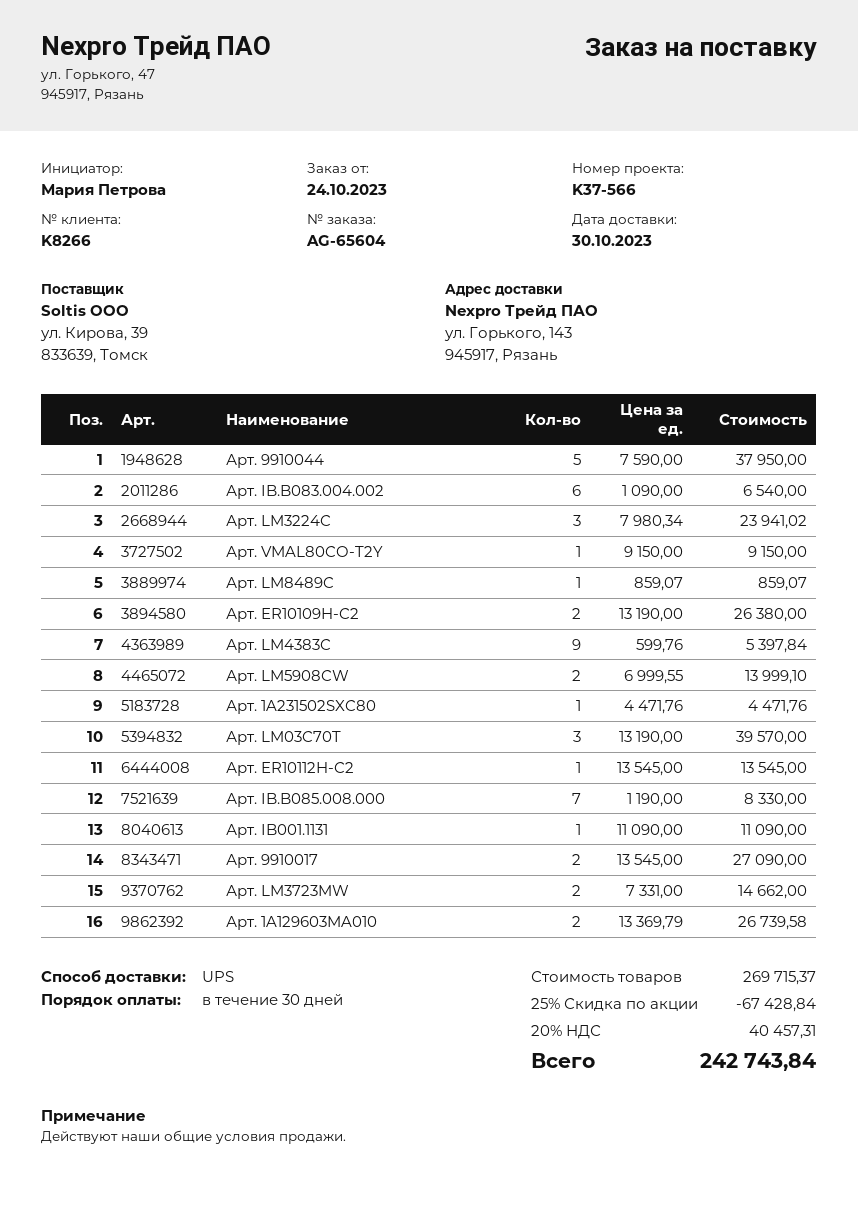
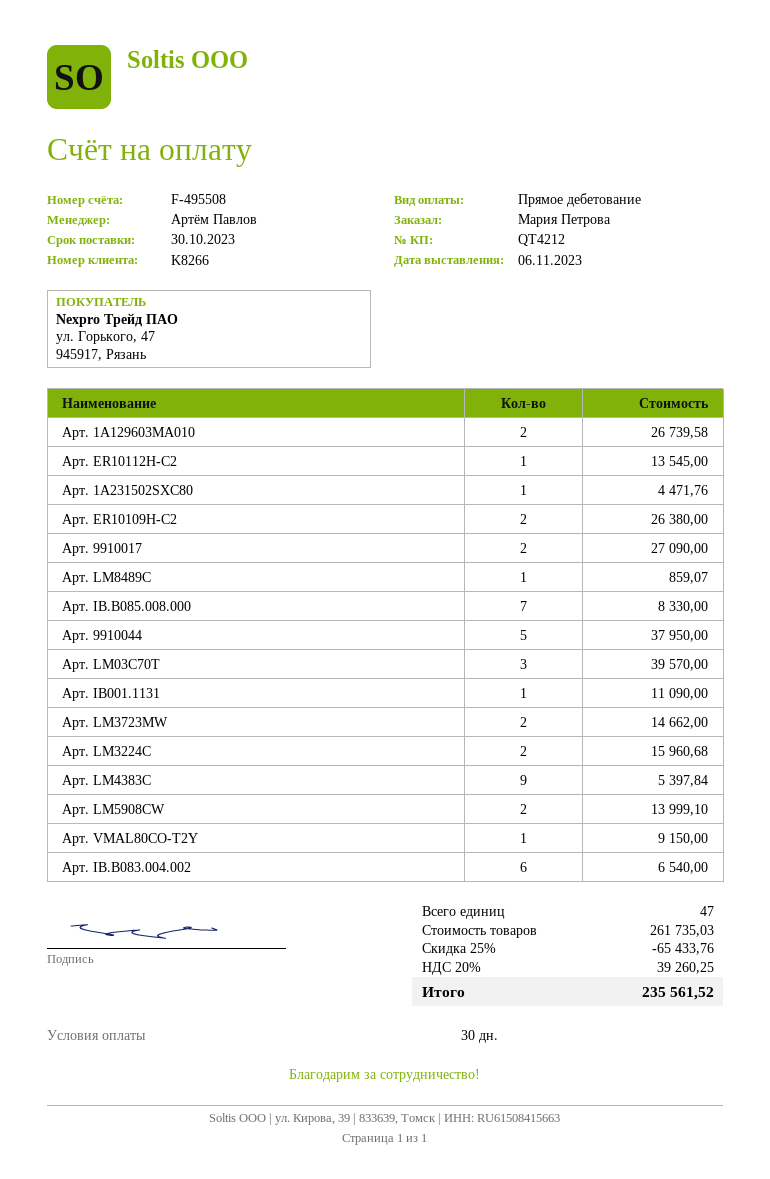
Арт. LM3224C: 3 for 23941.02 -> 2 for 15960.68
subtotal: 269715.37 -> 261735.03
discount: 25% = 67428.84 -> 25% = 65433.76
tax: 20% = 40457.31 -> 20% = 39260.25
total: 242743.84 -> 235561.52

